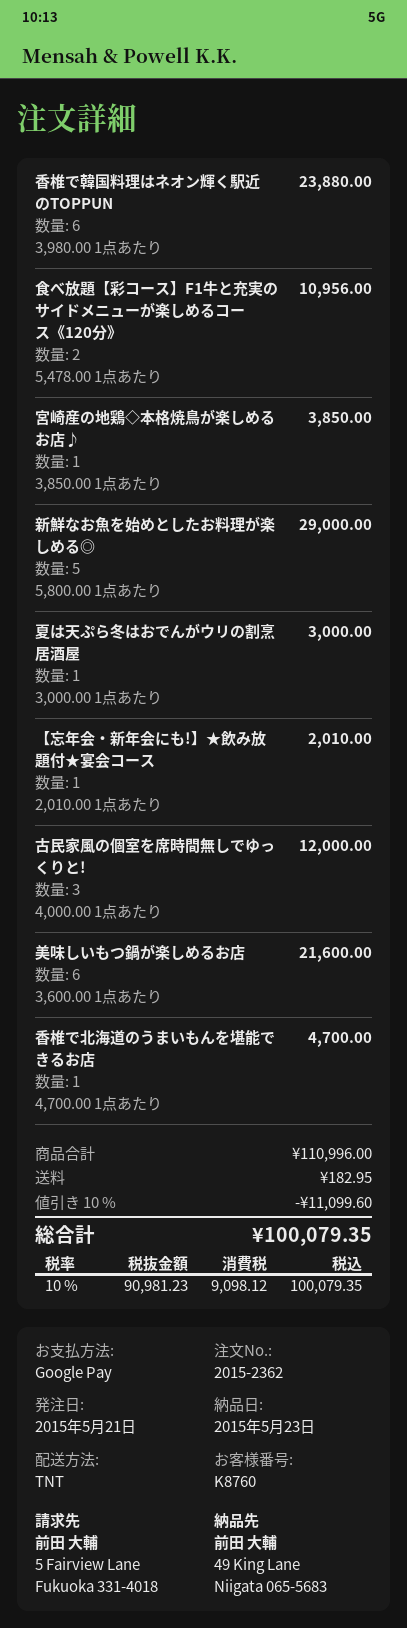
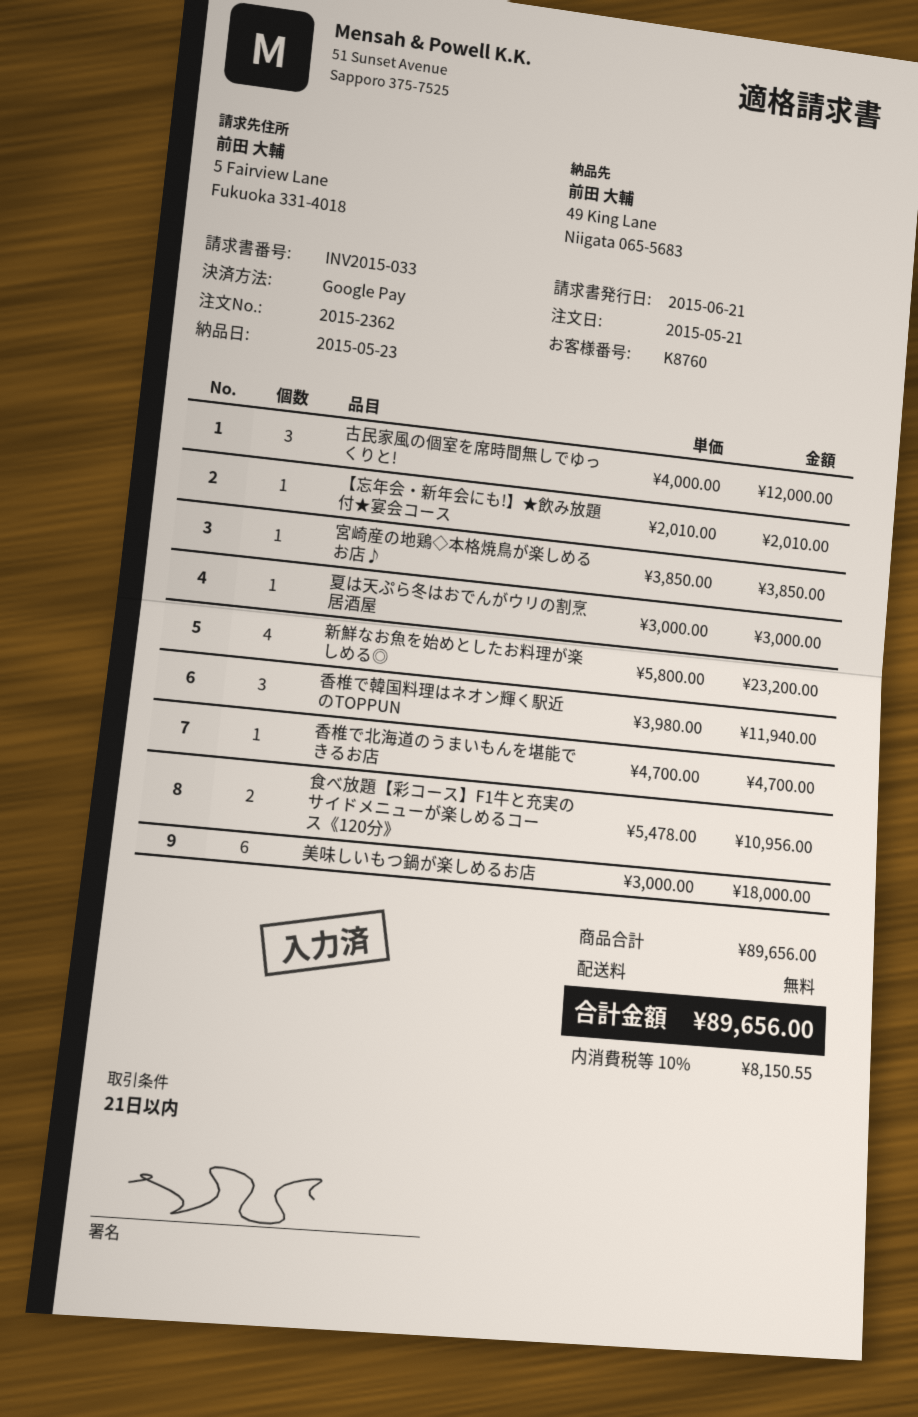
香椎で韓国料理はネオン輝く駅近のTOPPUN: 6 x 3980.00 = 23880.00 -> 3 x 3980.00 = 11940.00
新鮮なお魚を始めとしたお料理が楽しめる◎: 5 x 5800.00 = 29000.00 -> 4 x 5800.00 = 23200.00
美味しいもつ鍋が楽しめるお店: 6 x 3600.00 = 21600.00 -> 6 x 3000.00 = 18000.00
subtotal: 110996.00 -> 89656.00
discount: 10% = 11099.60 -> none
shipping: 182.95 -> 0.00
tax: 10% = 9098.12 -> 10% = 8150.55
total: 100079.35 -> 89656.00

